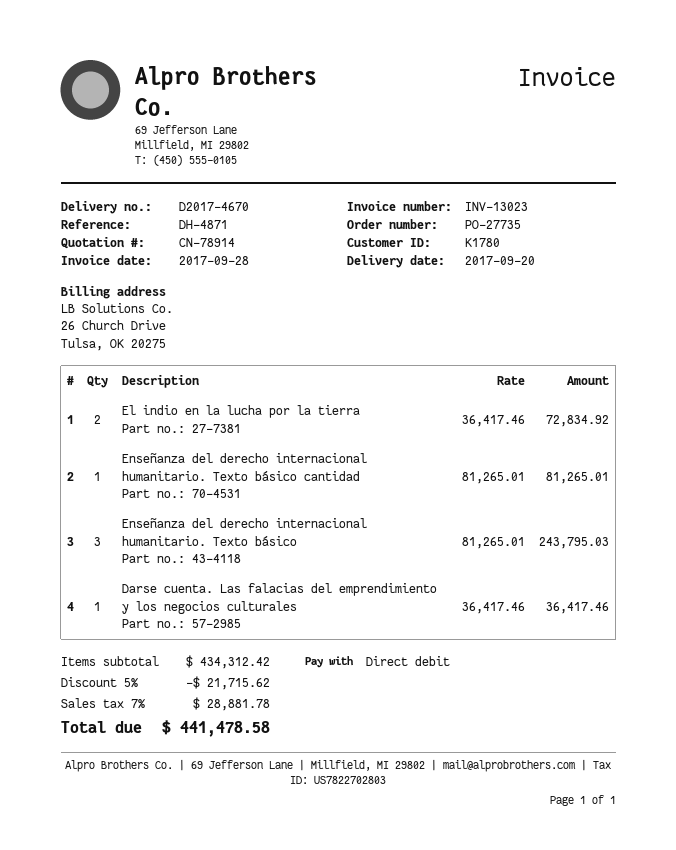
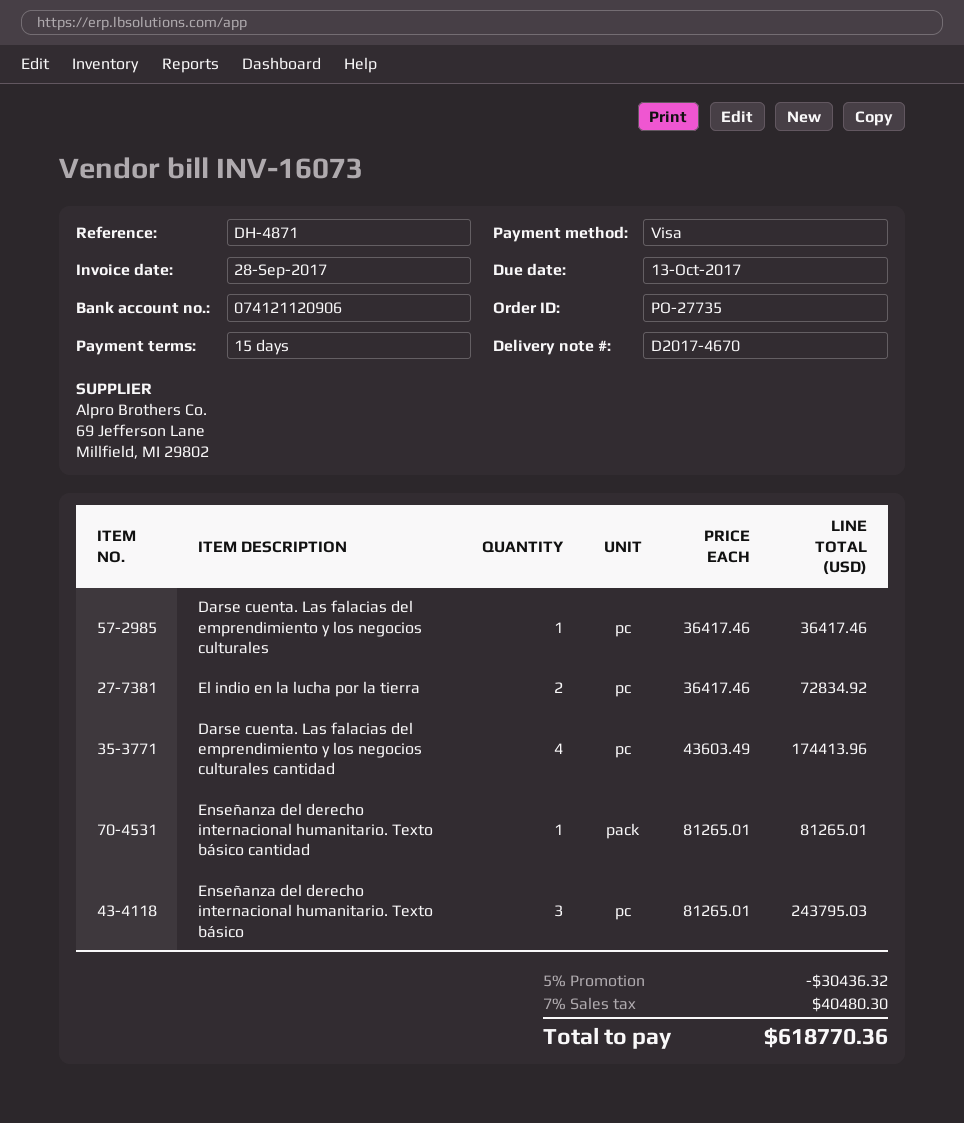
invoice number: INV-13023 -> INV-16073
payment method: direct debit -> Visa
Darse cuenta. Las falacias del emprendimiento y los negocios culturales cantidad: none -> 4 x 43603.49 = 174413.96
discount: 5% = 21715.62 -> 5% = 30436.32
tax: 7% = 28881.78 -> 7% = 40480.30
total: 441478.58 -> 618770.36

